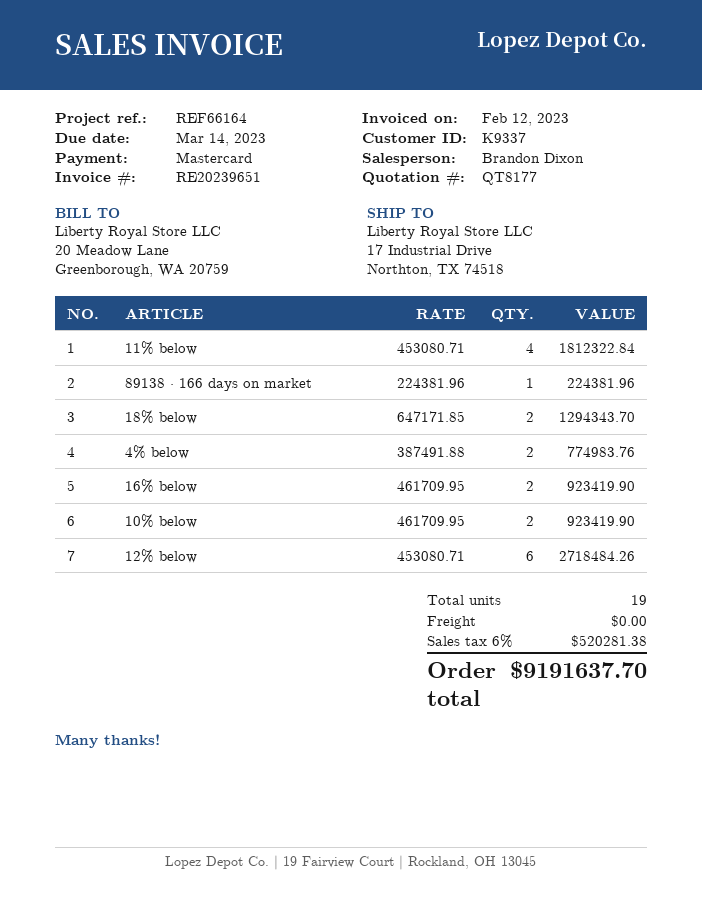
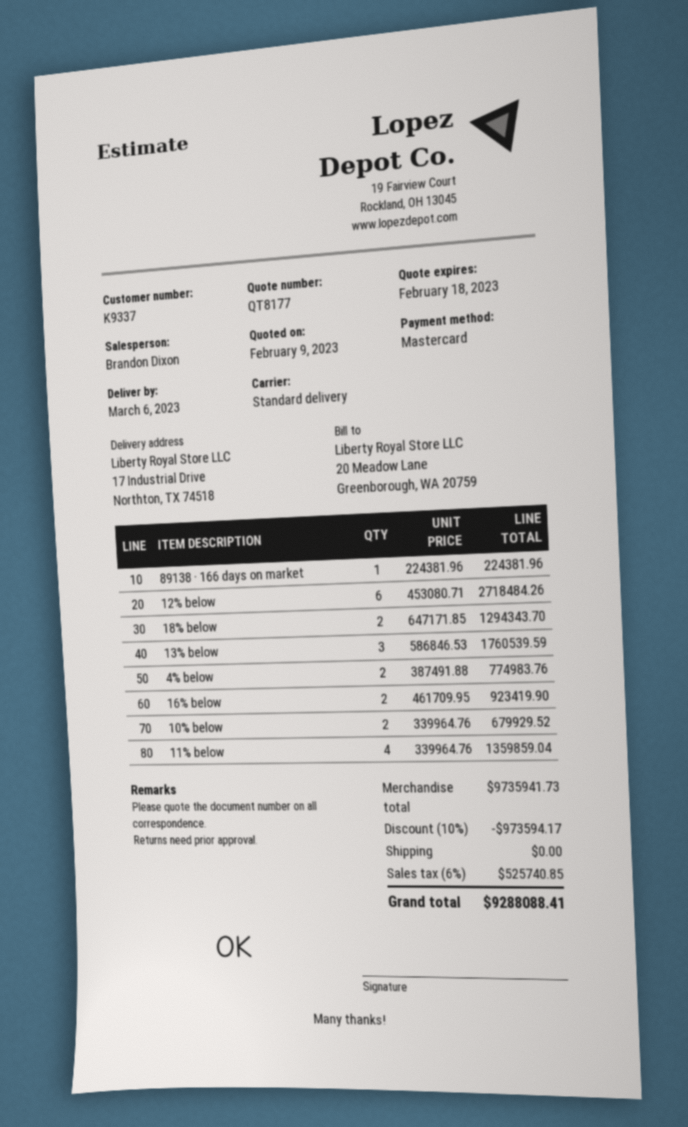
11% below: 4 x 453080.71 = 1812322.84 -> 4 x 339964.76 = 1359859.04
10% below: 2 x 461709.95 = 923419.90 -> 2 x 339964.76 = 679929.52
13% below: none -> 3 x 586846.53 = 1760539.59
discount: none -> 10% = 973594.17
tax: 6% = 520281.38 -> 6% = 525740.85
total: 9191637.70 -> 9288088.41

